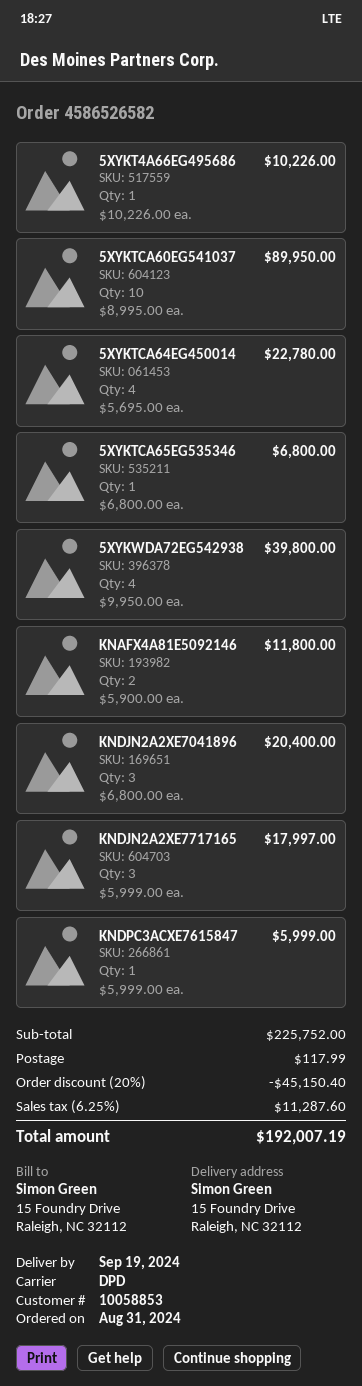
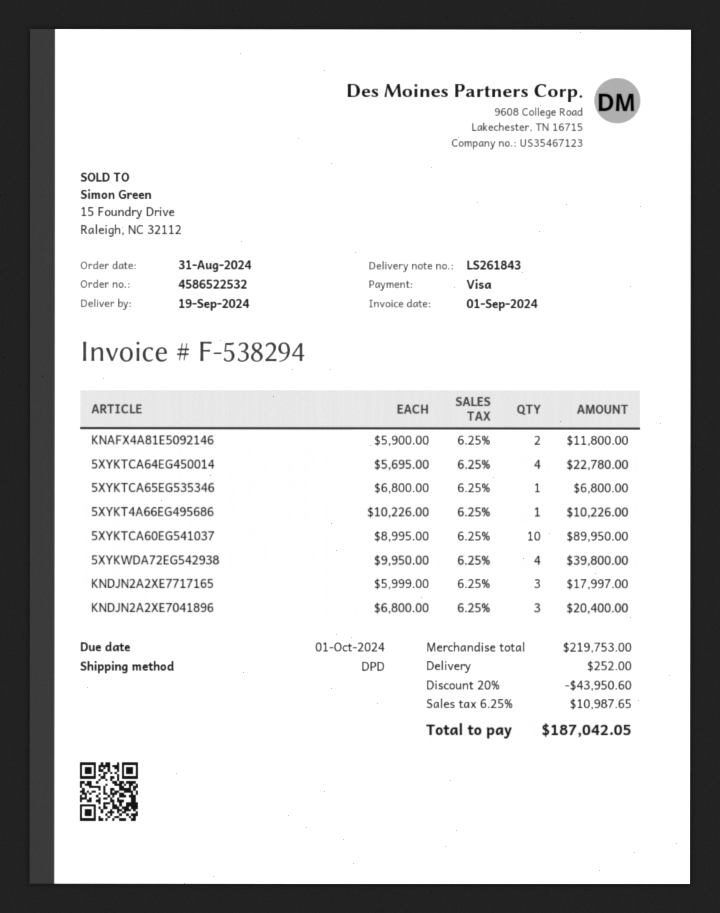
order number: 4586526582 -> 4586522532
KNDPC3ACXE7615847: 1 x 5999.00 = 5999.00 -> none
subtotal: 225752.00 -> 219753.00
discount: 20% = 45150.40 -> 20% = 43950.60
shipping: 117.99 -> 252.00
tax: 6.25% = 11287.60 -> 6.25% = 10987.65
total: 192007.19 -> 187042.05

